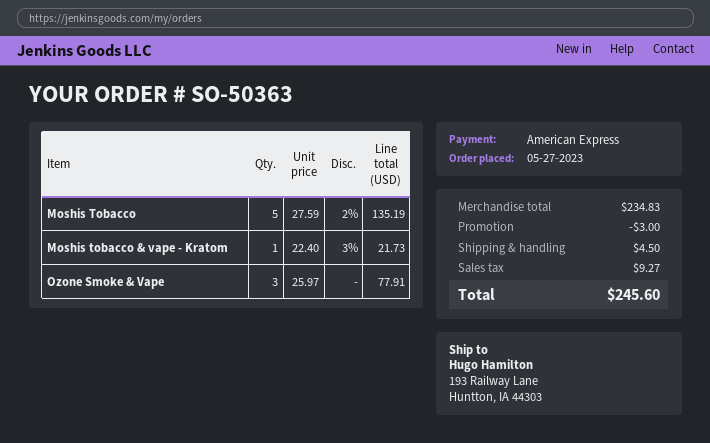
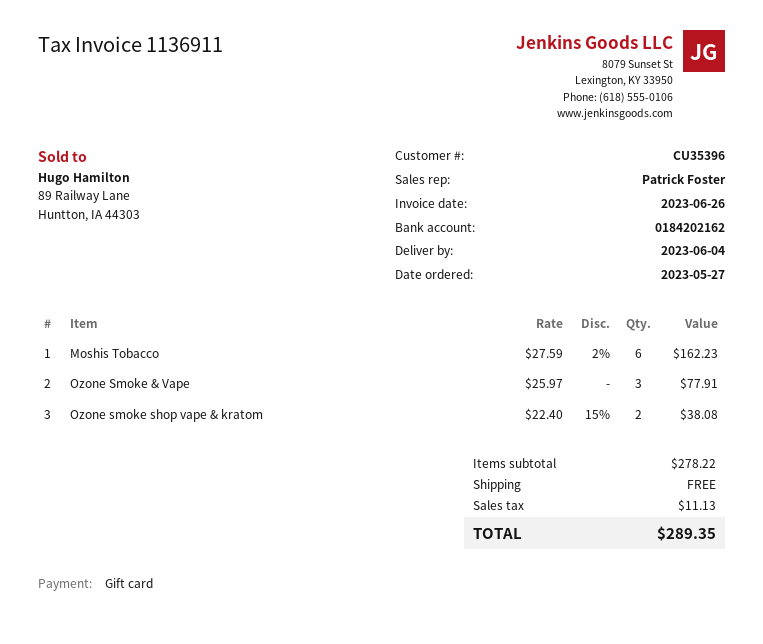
payment method: American Express -> gift card
Moshis Tobacco: 5 x 27.59 - 2% = 135.19 -> 6 x 27.59 - 2% = 162.23
Moshis tobacco & vape - Kratom: 1 x 22.40 - 3% = 21.73 -> none
Ozone smoke shop vape & kratom: none -> 2 x 22.40 - 15% = 38.08
subtotal: 234.83 -> 278.22
discount: 3.00 -> none
shipping: 4.50 -> 0.00
tax: 9.27 -> 11.13
total: 245.60 -> 289.35

